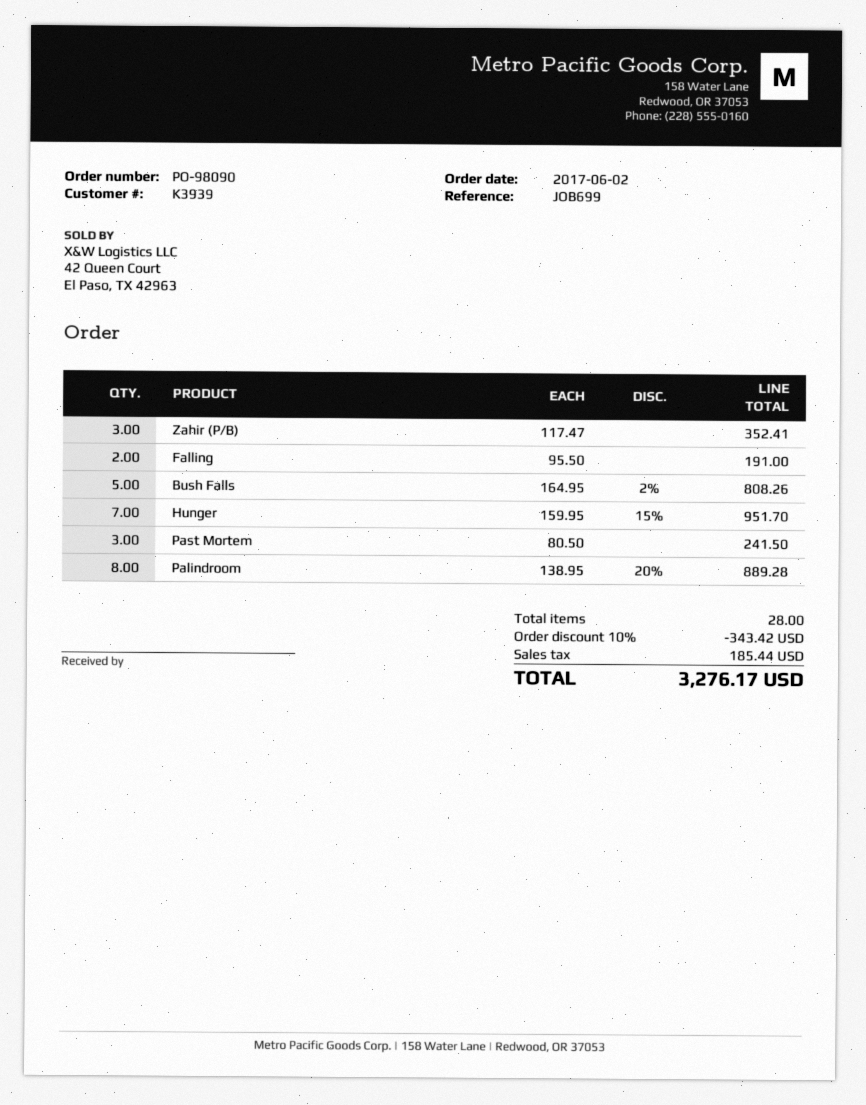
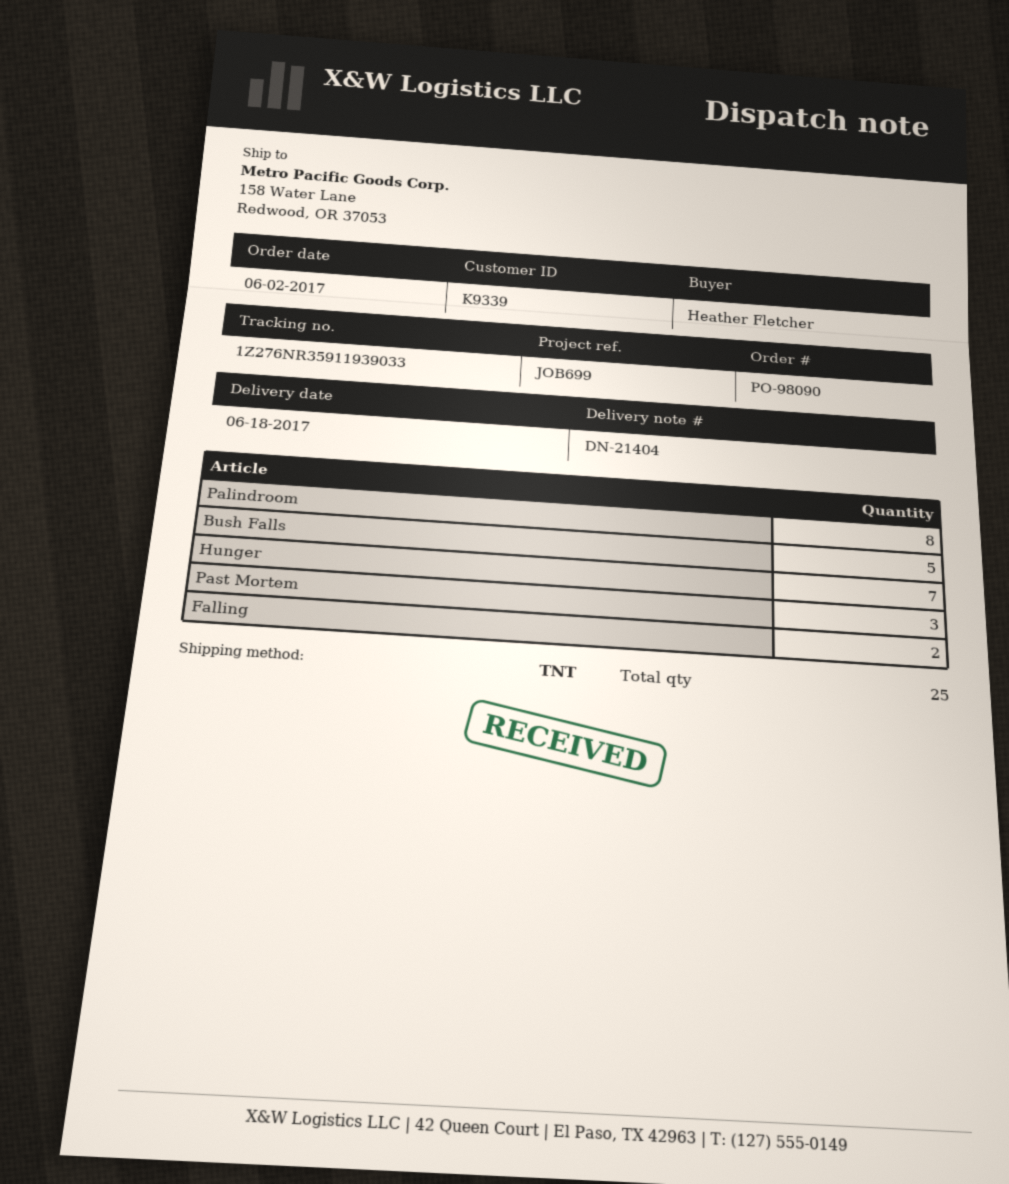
customer number: K3939 -> K9339
Zahir (P/B): 3 -> none
total quantity: 28 -> 25

